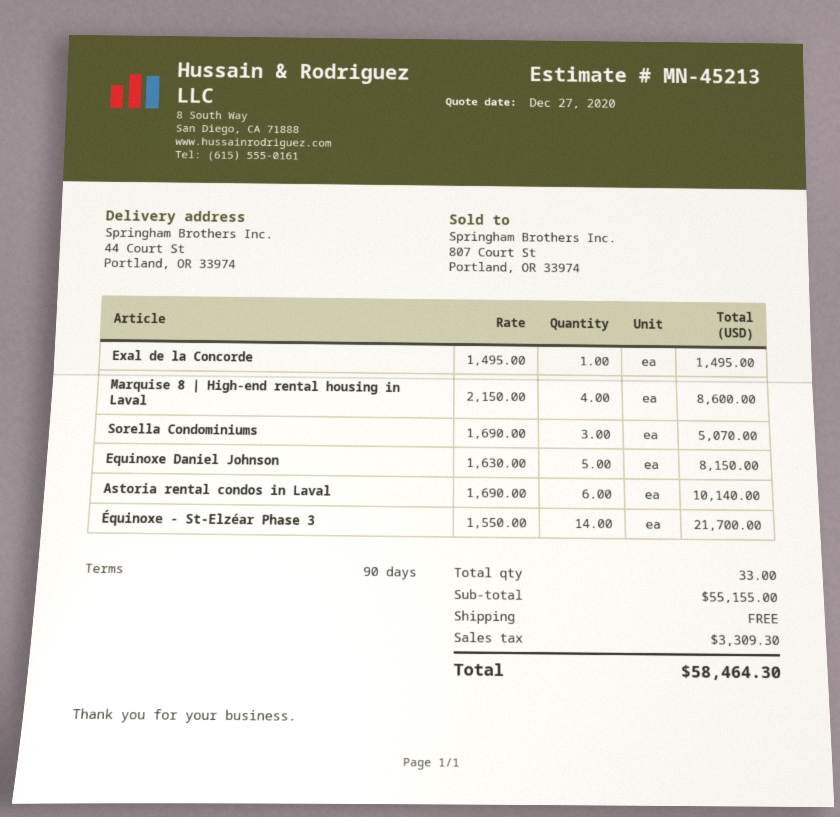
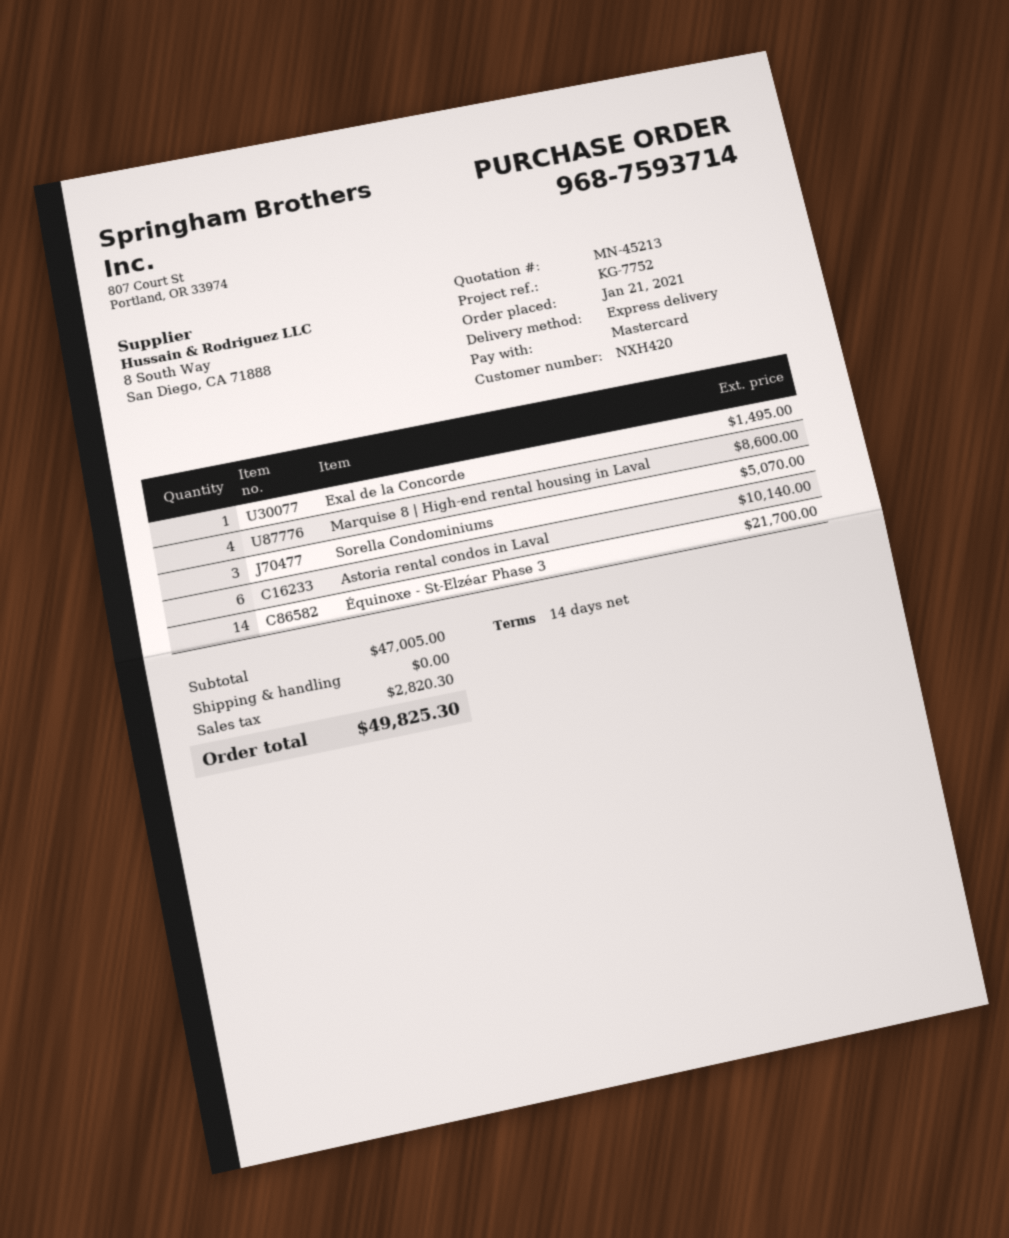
payment terms: 90 days -> 14 days
Equinoxe Daniel Johnson: 5 for 8150.00 -> none
subtotal: 55155.00 -> 47005.00
tax: 3309.30 -> 2820.30
total: 58464.30 -> 49825.30

